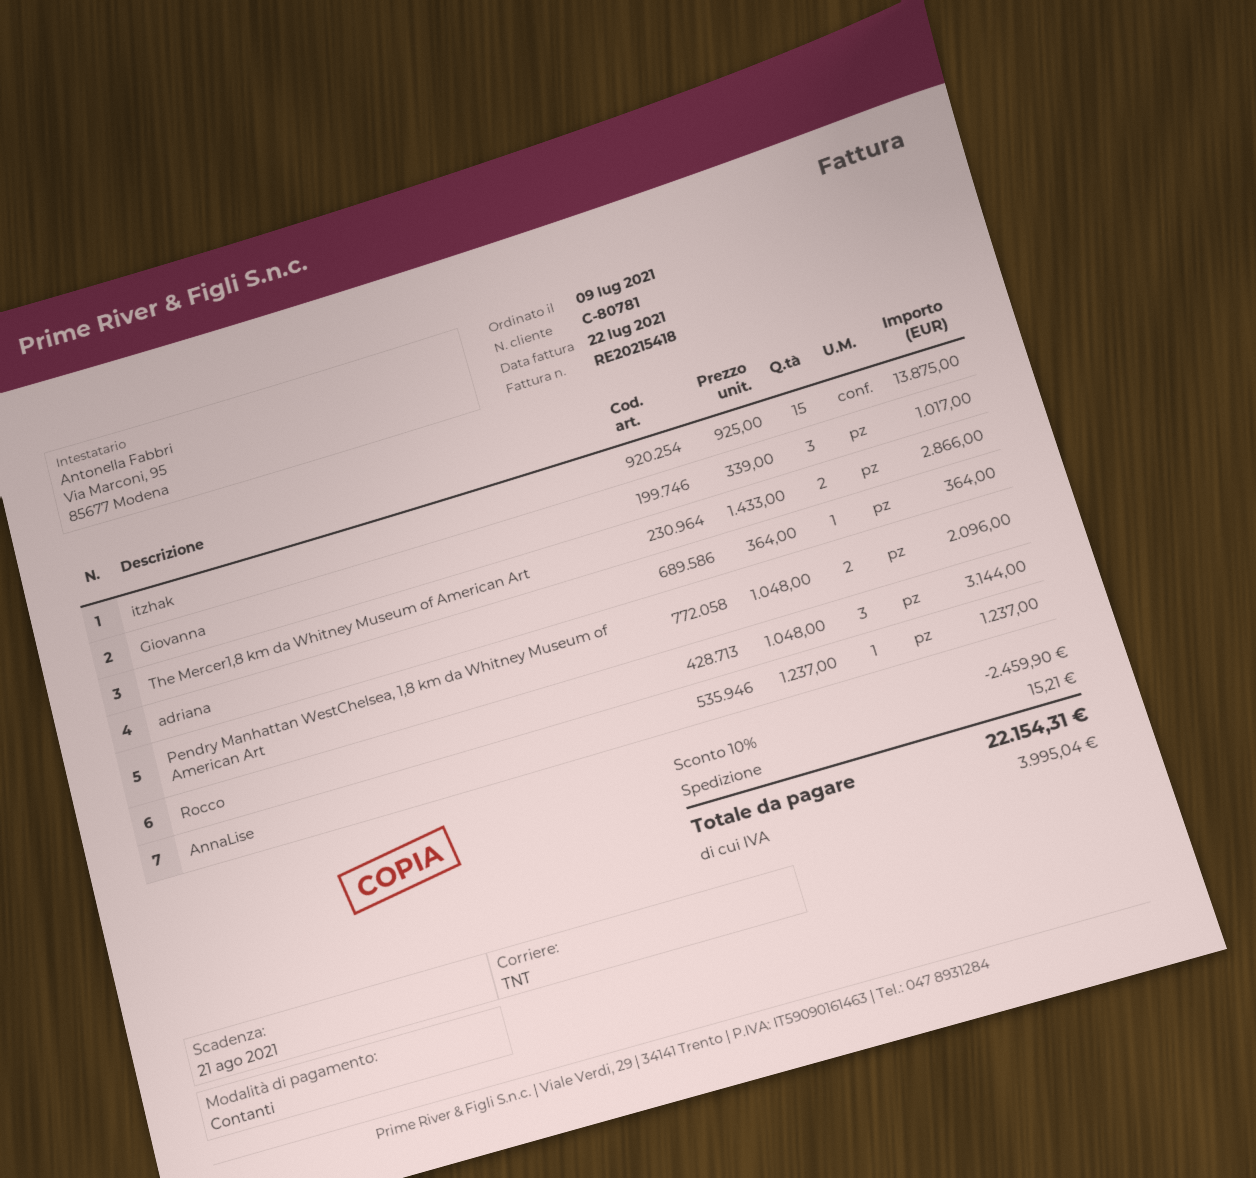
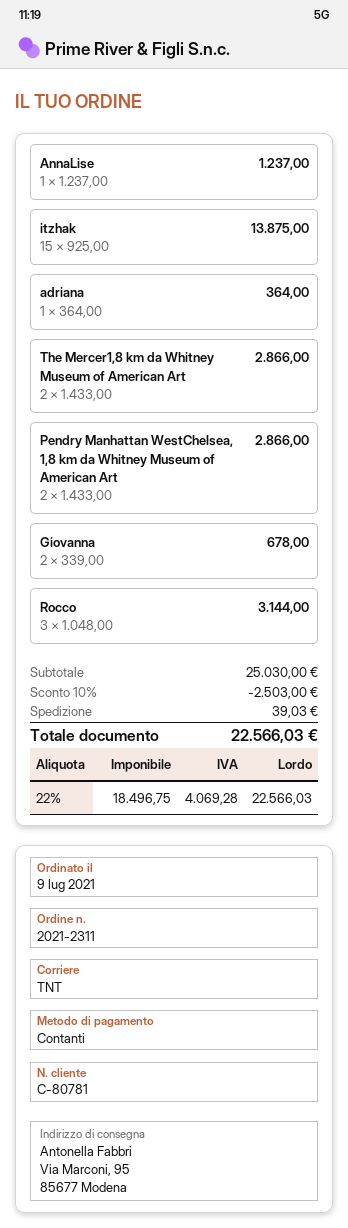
Giovanna: 3 x 339.00 = 1017.00 -> 2 x 339.00 = 678.00
Pendry Manhattan WestChelsea, 1,8 km da Whitney Museum of American Art: 2 x 1048.00 = 2096.00 -> 2 x 1433.00 = 2866.00
discount: 10% = 2459.90 -> 10% = 2503.00
shipping: 15.21 -> 39.03
tax: 3995.04 -> 4069.28
total: 22154.31 -> 22566.03

